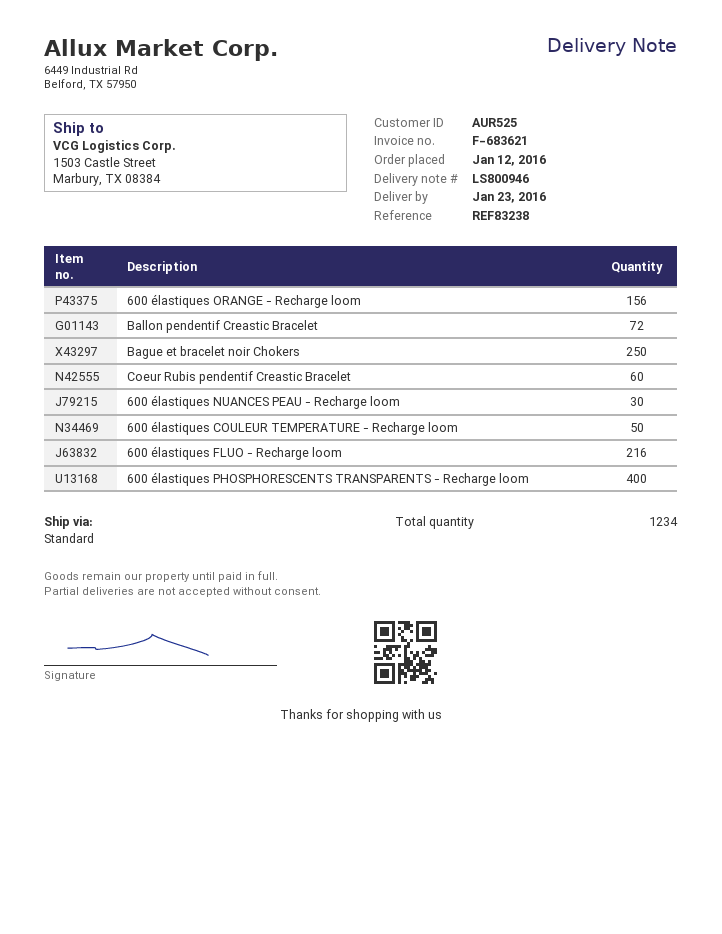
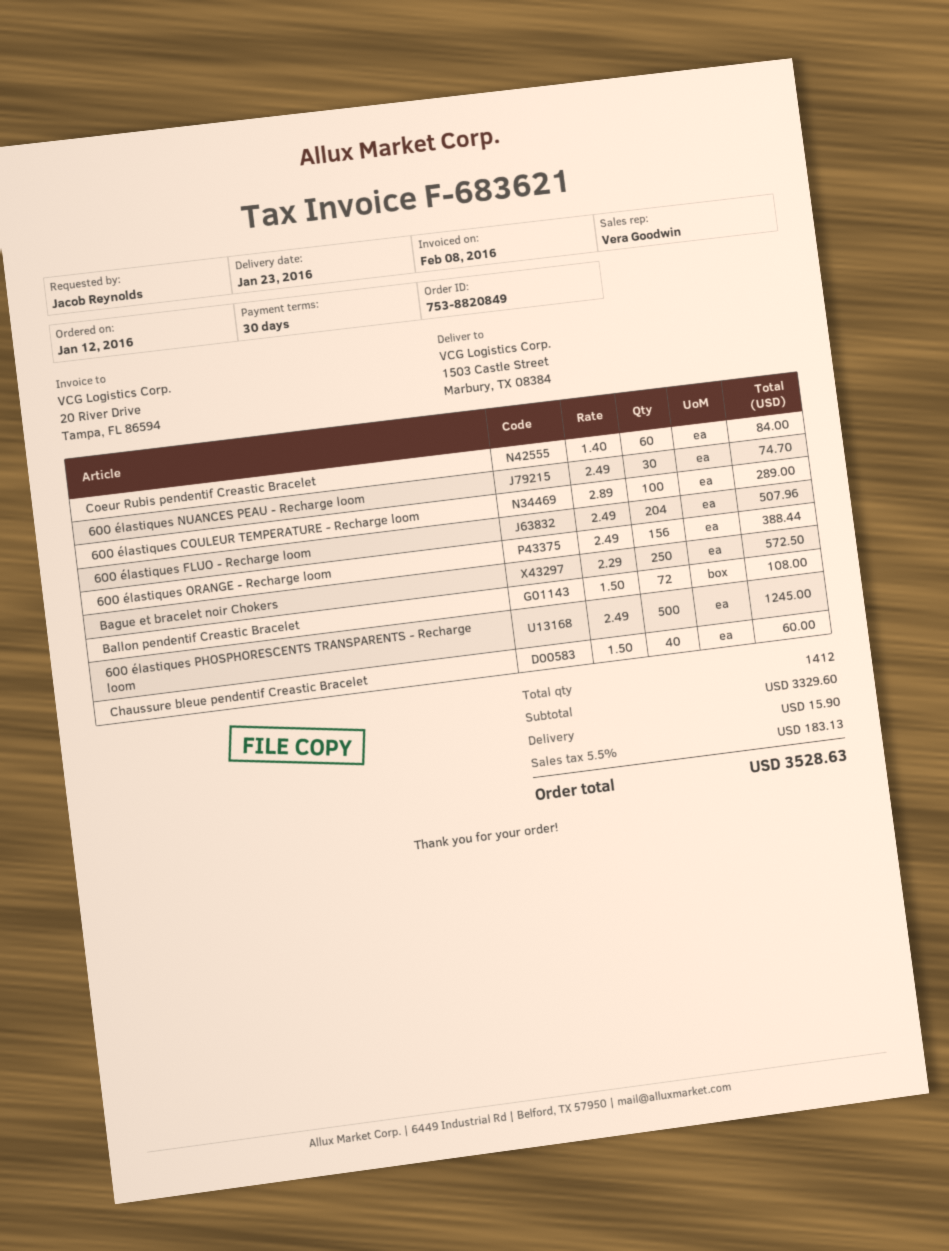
600 élastiques COULEUR TEMPERATURE - Recharge loom: 50 -> 100
600 élastiques FLUO - Recharge loom: 216 -> 204
600 élastiques PHOSPHORESCENTS TRANSPARENTS - Recharge loom: 400 -> 500
Chaussure bleue pendentif Creastic Bracelet: none -> 40
total quantity: 1234 -> 1412

